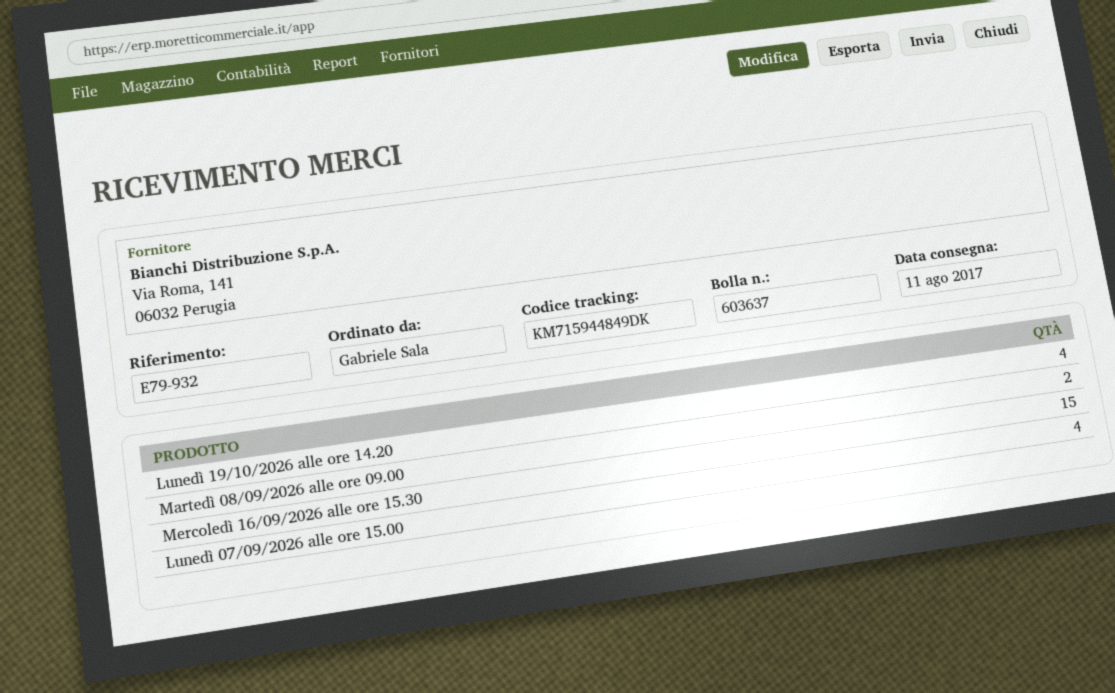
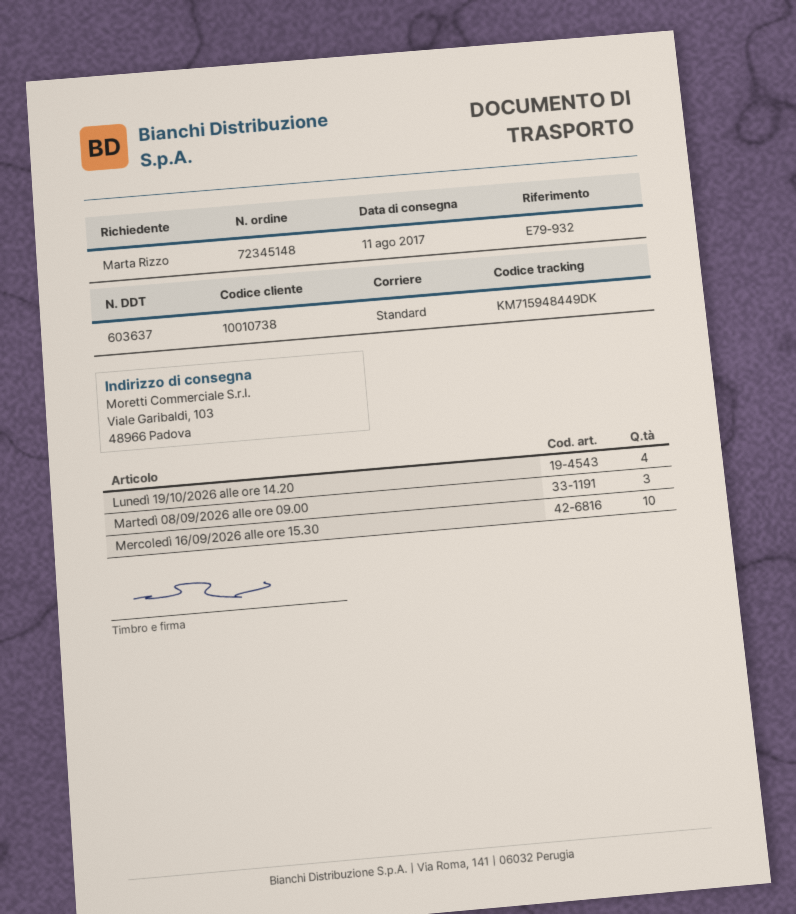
ordered by: Gabriele Sala -> Marta Rizzo
tracking number: KM715944849DK -> KM715948449DK
Martedì 08/09/2026 alle ore 09.00: 2 -> 3
Mercoledì 16/09/2026 alle ore 15.30: 15 -> 10
Lunedì 07/09/2026 alle ore 15.00: 4 -> none

